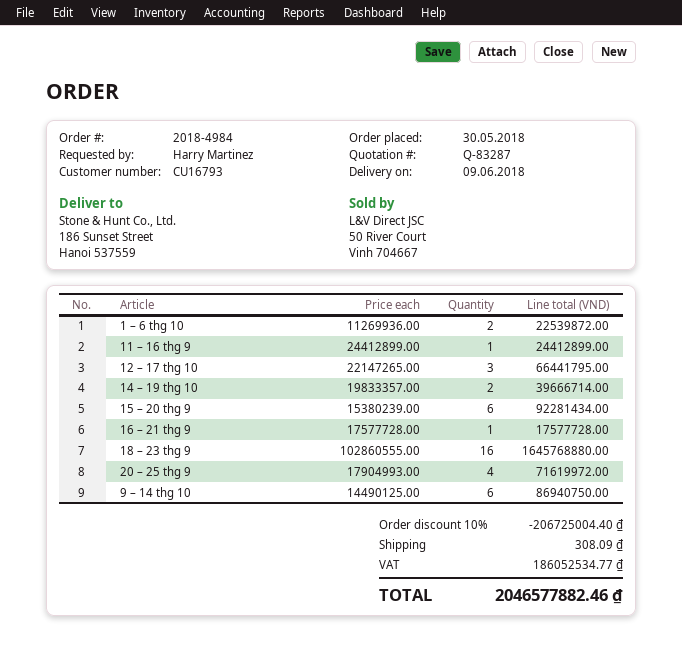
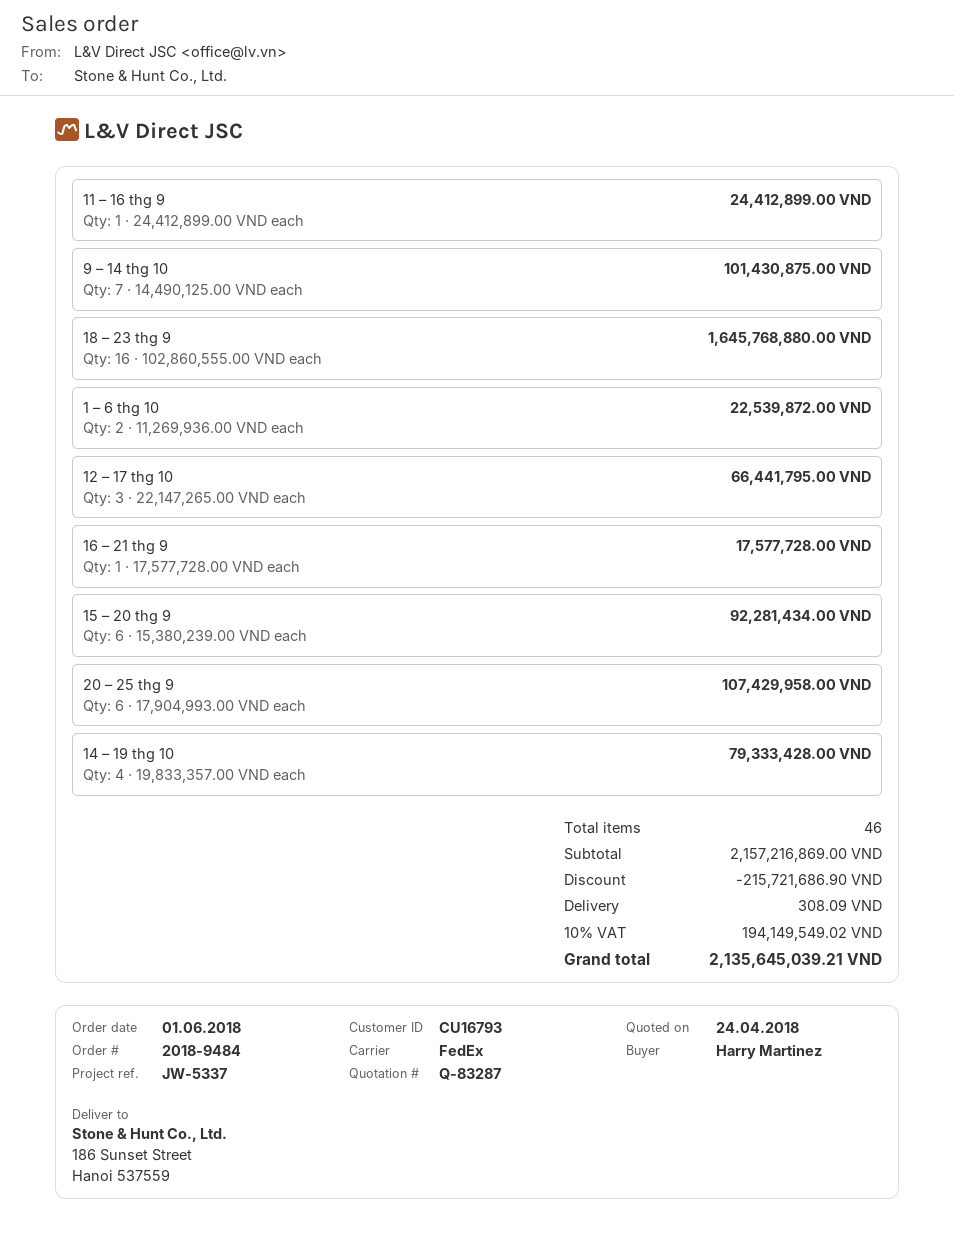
order number: 2018-4984 -> 2018-9484
order date: 2018-05-30 -> 2018-06-01
14 – 19 thg 10: 2 x 19833357.00 = 39666714.00 -> 4 x 19833357.00 = 79333428.00
20 – 25 thg 9: 4 x 17904993.00 = 71619972.00 -> 6 x 17904993.00 = 107429958.00
9 – 14 thg 10: 6 x 14490125.00 = 86940750.00 -> 7 x 14490125.00 = 101430875.00
discount: 206725004.40 -> 215721686.90
tax: 186052534.77 -> 194149549.02
total: 2046577882.46 -> 2135645039.21

